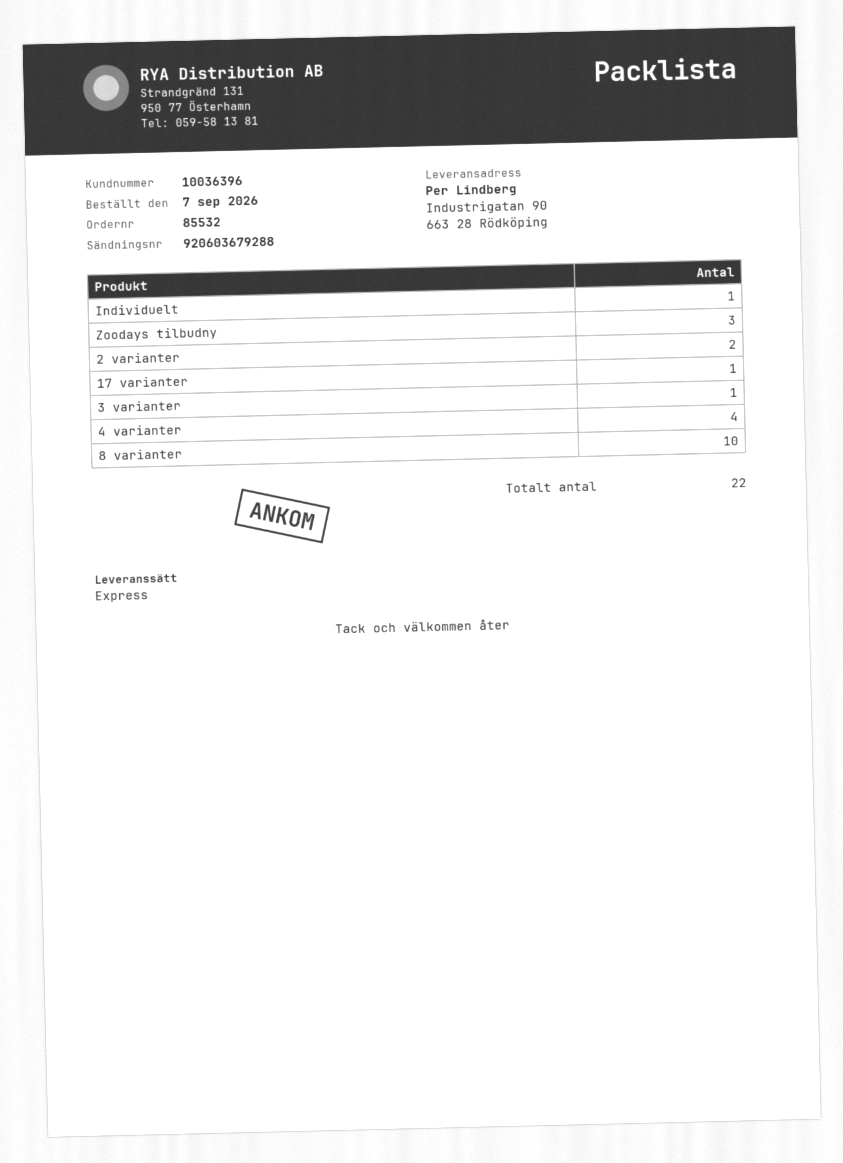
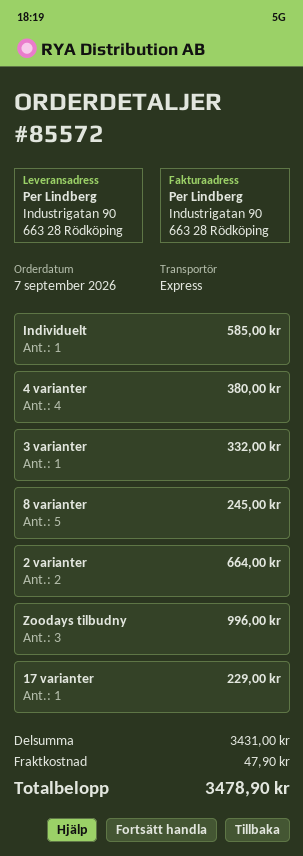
order number: 85532 -> 85572
8 varianter: 10 -> 5

